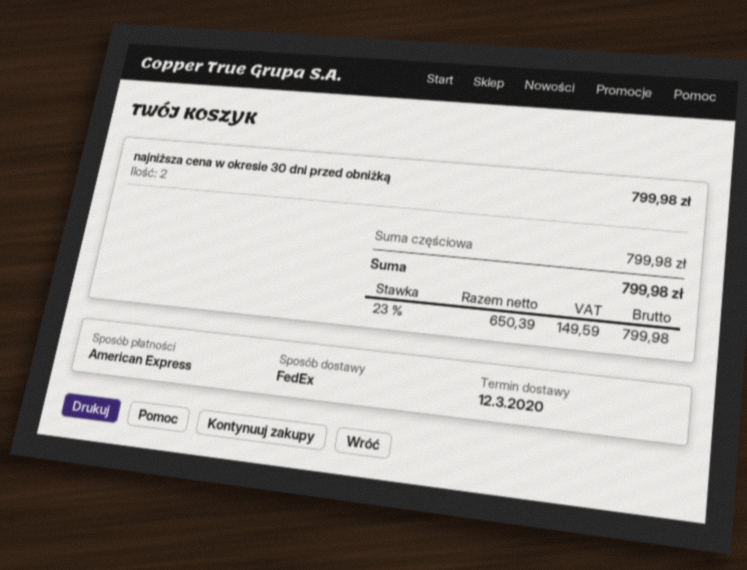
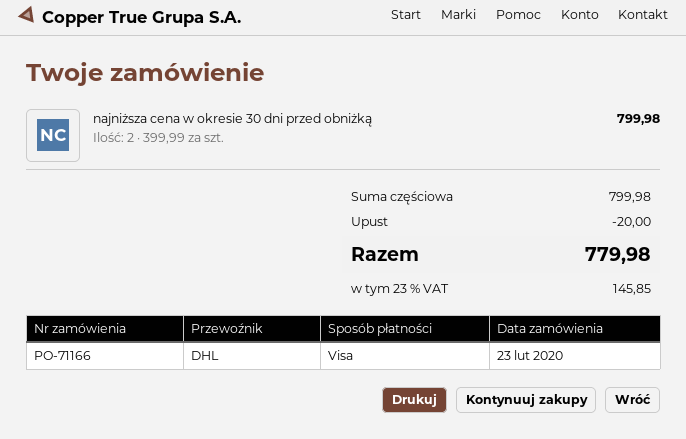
payment method: American Express -> Visa
shipping method: FedEx -> DHL
discount: none -> 20.00
tax: 23% = 149.59 -> 23% = 145.85
total: 799.98 -> 779.98

